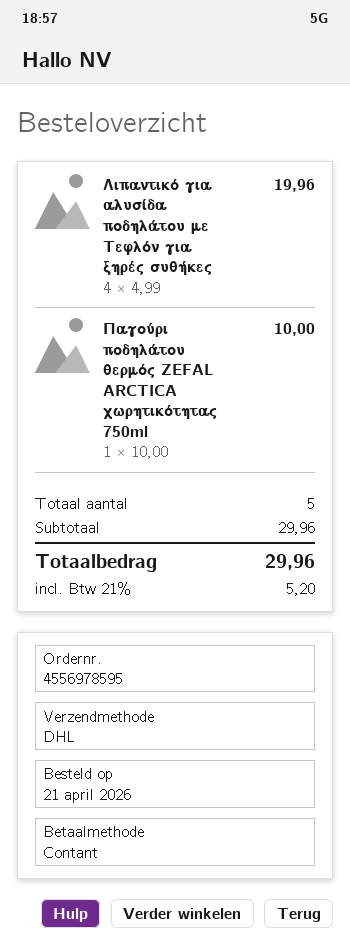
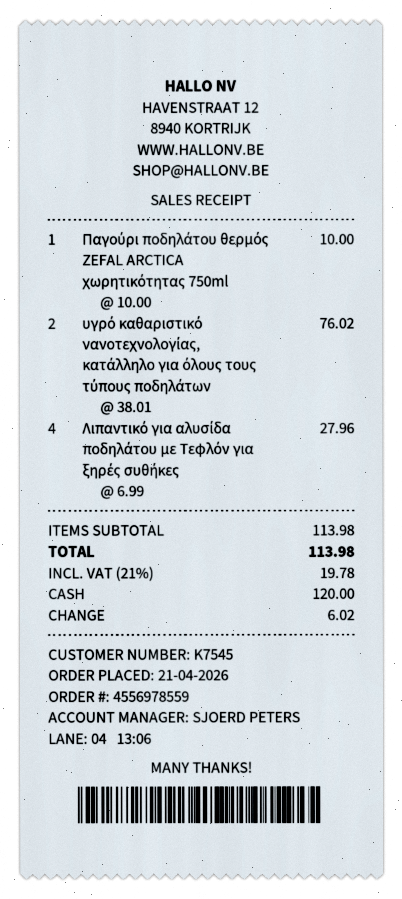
order number: 4556978595 -> 4556978559
Λιπαντικό για αλυσίδα ποδηλάτου με Τεφλόν για ξηρές συθήκες: 4 x 4.99 = 19.96 -> 4 x 6.99 = 27.96
υγρό καθαριστικό νανοτεχνολογίας, κατάλληλο για όλους τους τύπους ποδηλάτων: none -> 2 x 38.01 = 76.02
subtotal: 29.96 -> 113.98
tax: 21% = 5.20 -> 21% = 19.78
total: 29.96 -> 113.98

